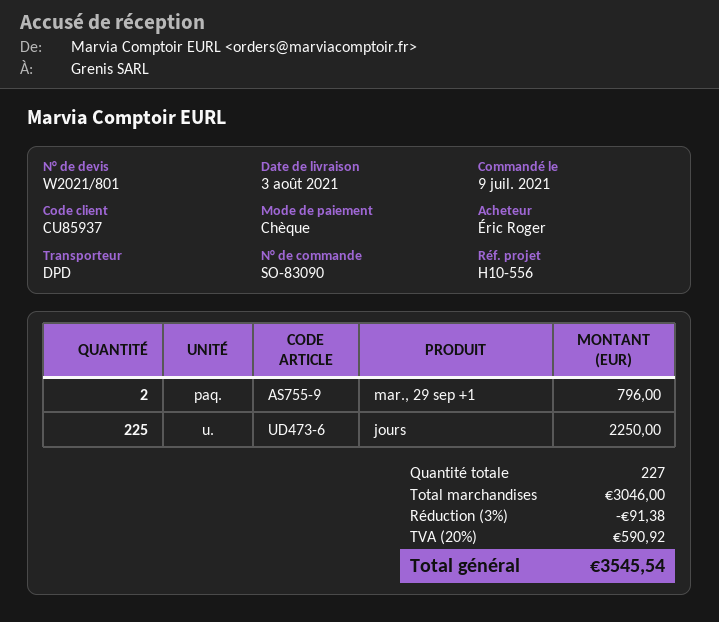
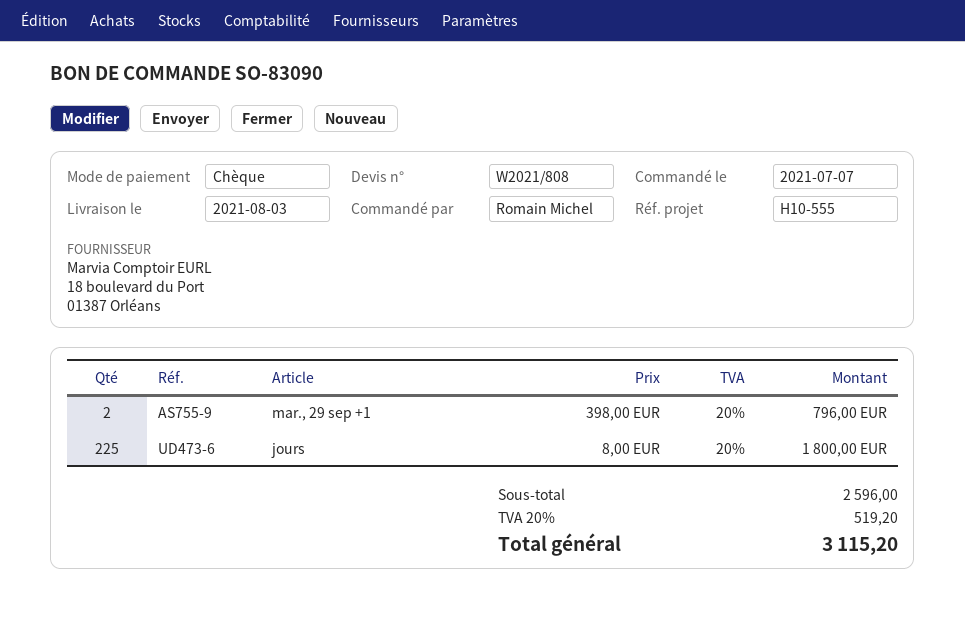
quote number: W2021/801 -> W2021/808
order date: 2021-07-09 -> 2021-07-07
reference: H10-556 -> H10-555
ordered by: Éric Roger -> Romain Michel
jours: 225 for 2250.00 -> 225 for 1800.00
subtotal: 3046.00 -> 2596.00
discount: 3% = 91.38 -> none
tax: 20% = 590.92 -> 20% = 519.20
total: 3545.54 -> 3115.20

